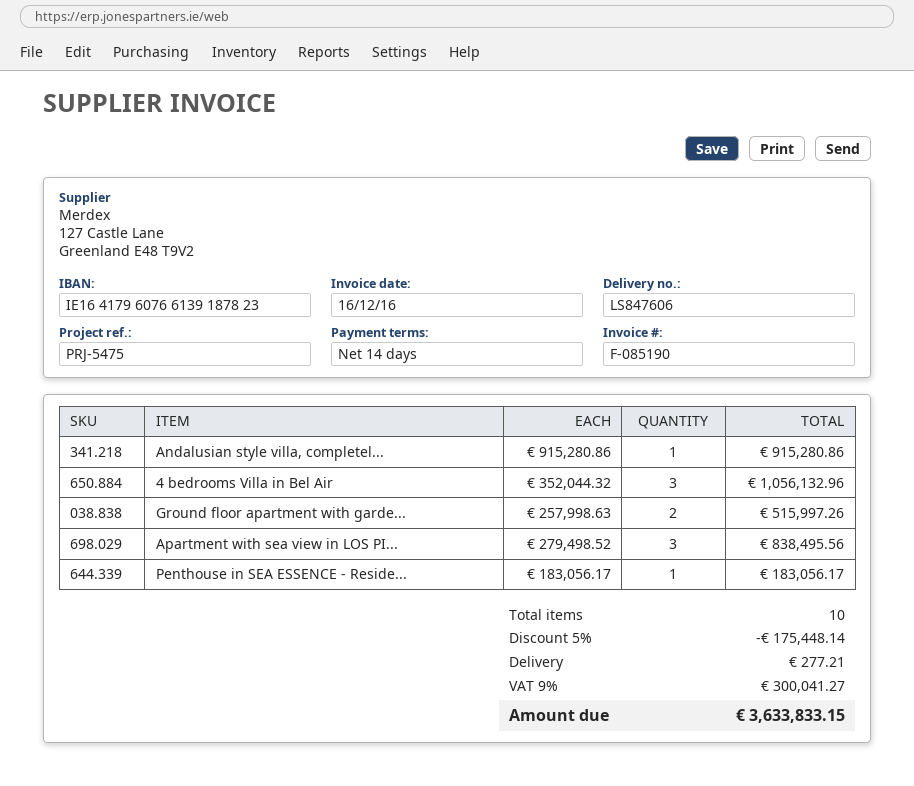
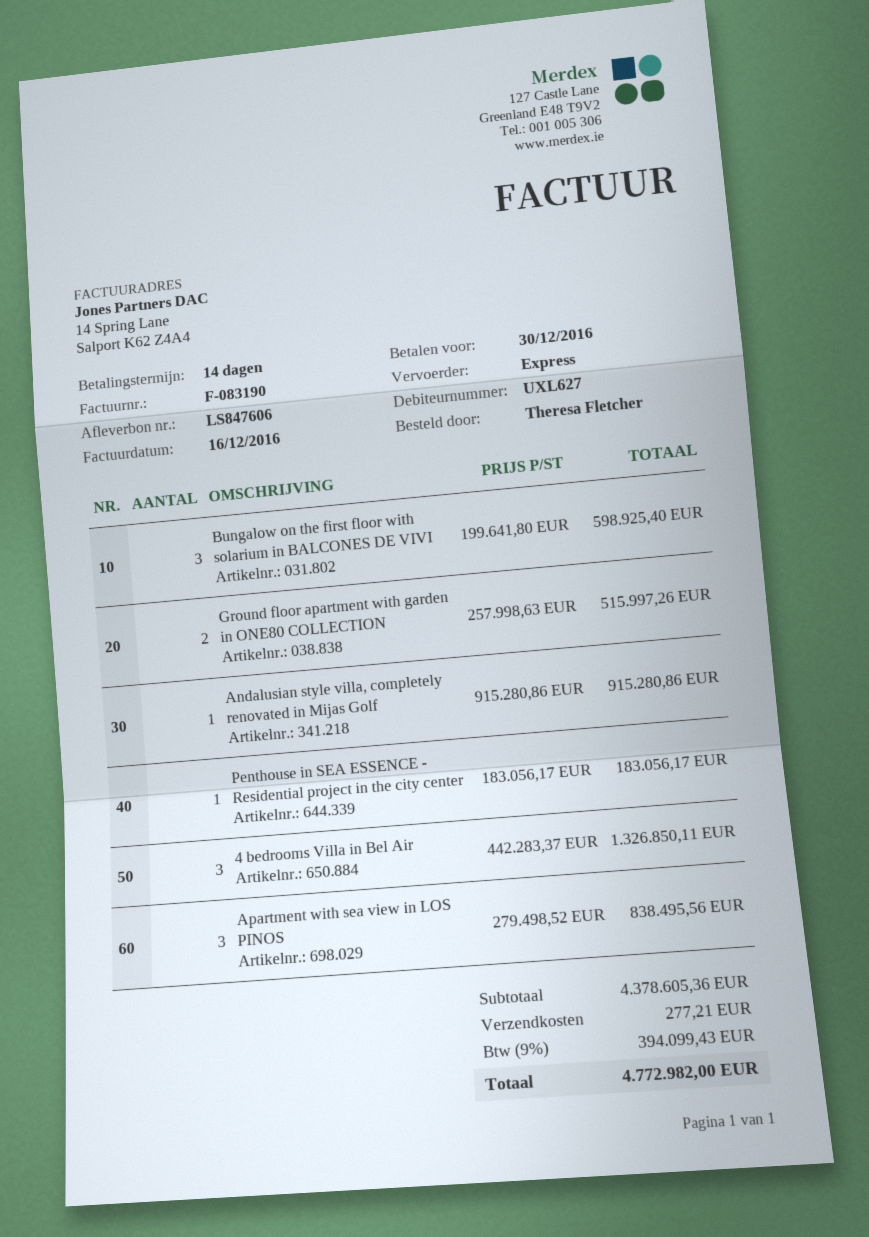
invoice number: F-085190 -> F-083190
4 bedrooms Villa in Bel Air: 3 x 352044.32 = 1056132.96 -> 3 x 442283.37 = 1326850.11
Bungalow on the first floor with solarium in BALCONES DE VIVI: none -> 3 x 199641.80 = 598925.40
discount: 5% = 175448.14 -> none
tax: 9% = 300041.27 -> 9% = 394099.43
total: 3633833.15 -> 4772982.00

